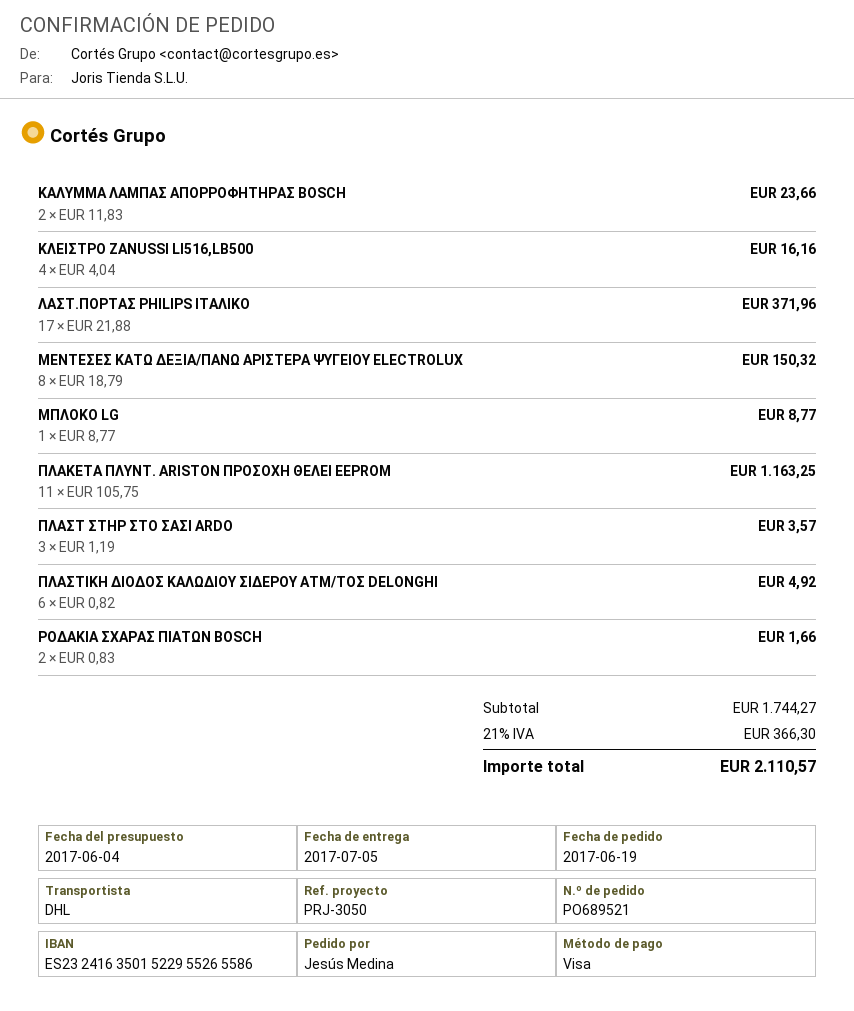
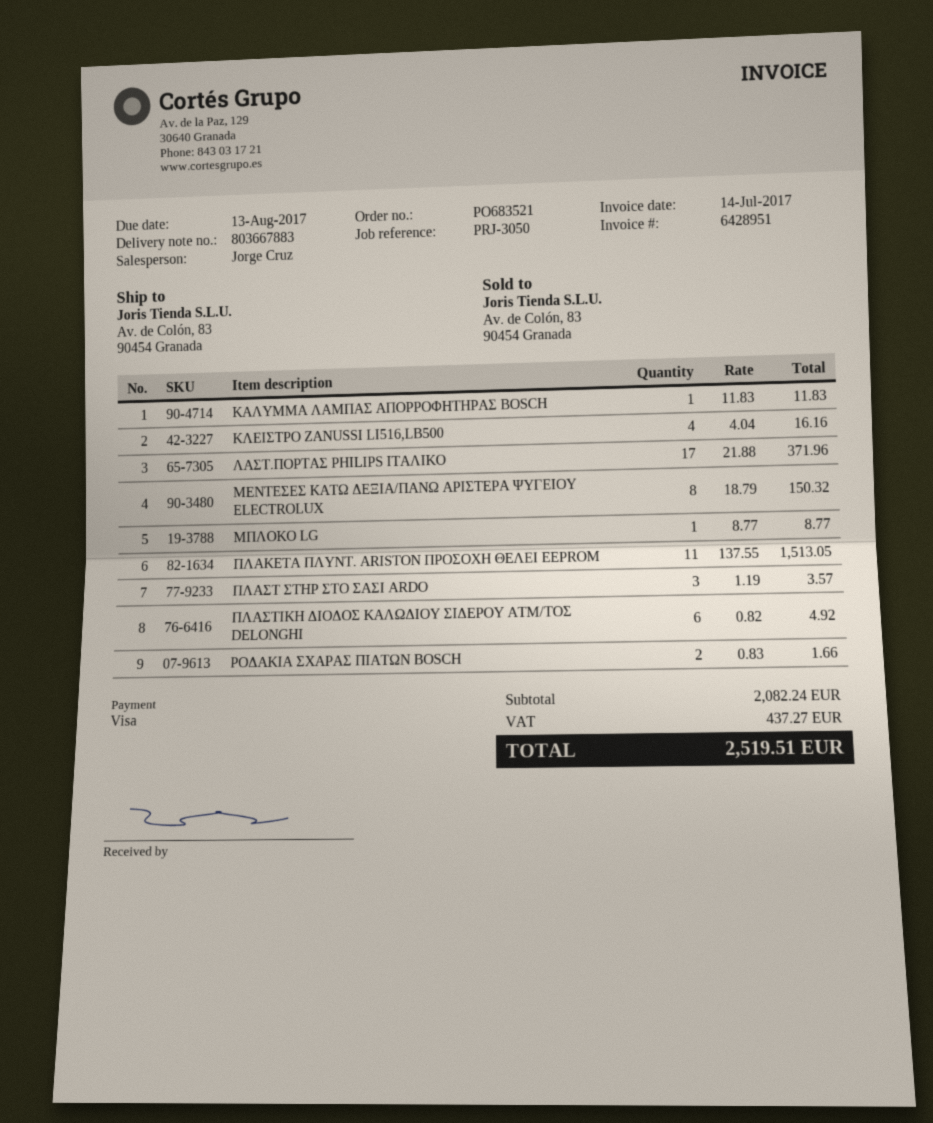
order number: PO689521 -> PO683521
ΚΑΛΥΜΜΑ ΛΑΜΠΑΣ ΑΠΟΡΡΟΦΗΤΗΡΑΣ BOSCH: 2 x 11.83 = 23.66 -> 1 x 11.83 = 11.83
ΠΛΑΚΕΤΑ ΠΛΥΝΤ. ARISTON ΠΡΟΣΟΧΗ ΘΕΛΕΙ EEPROM: 11 x 105.75 = 1163.25 -> 11 x 137.55 = 1513.05
subtotal: 1744.27 -> 2082.24
tax: 366.30 -> 437.27
total: 2110.57 -> 2519.51

